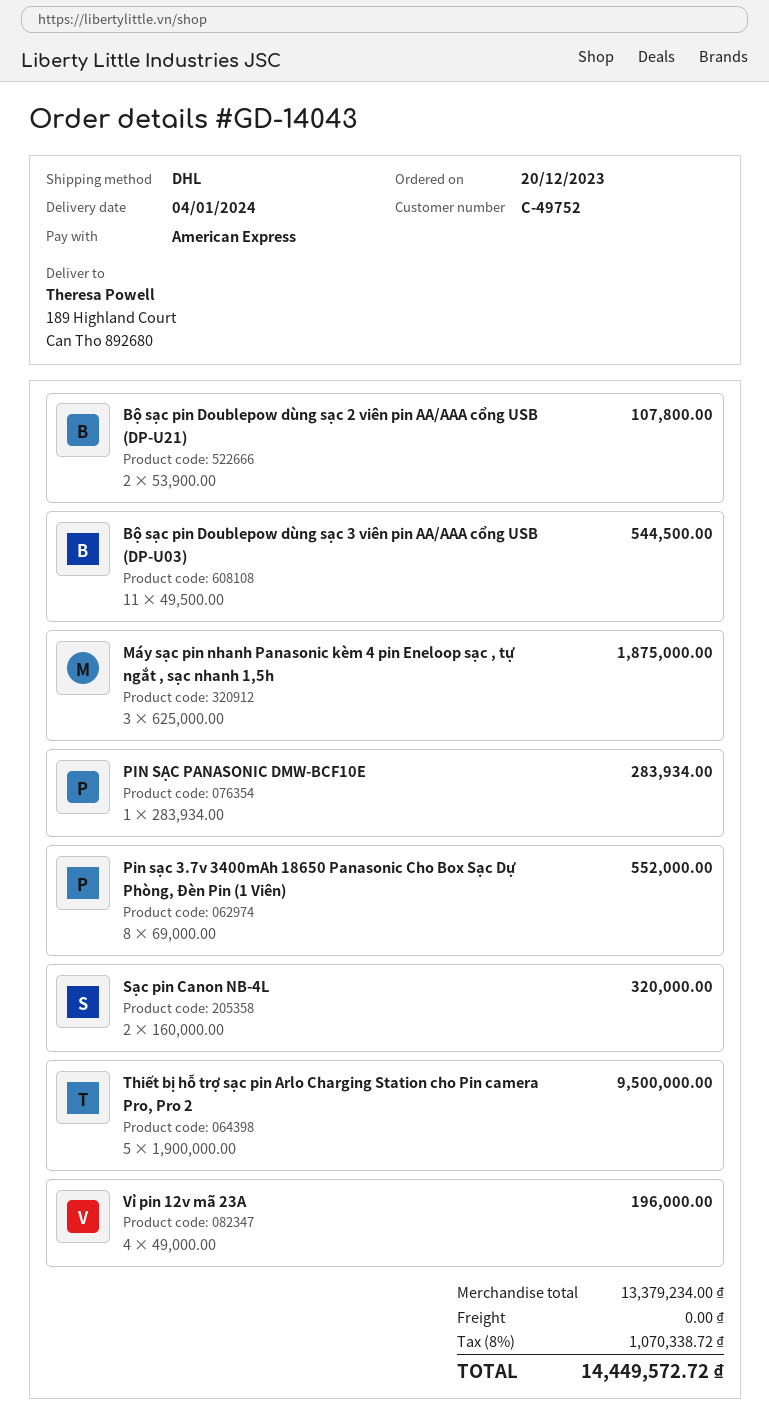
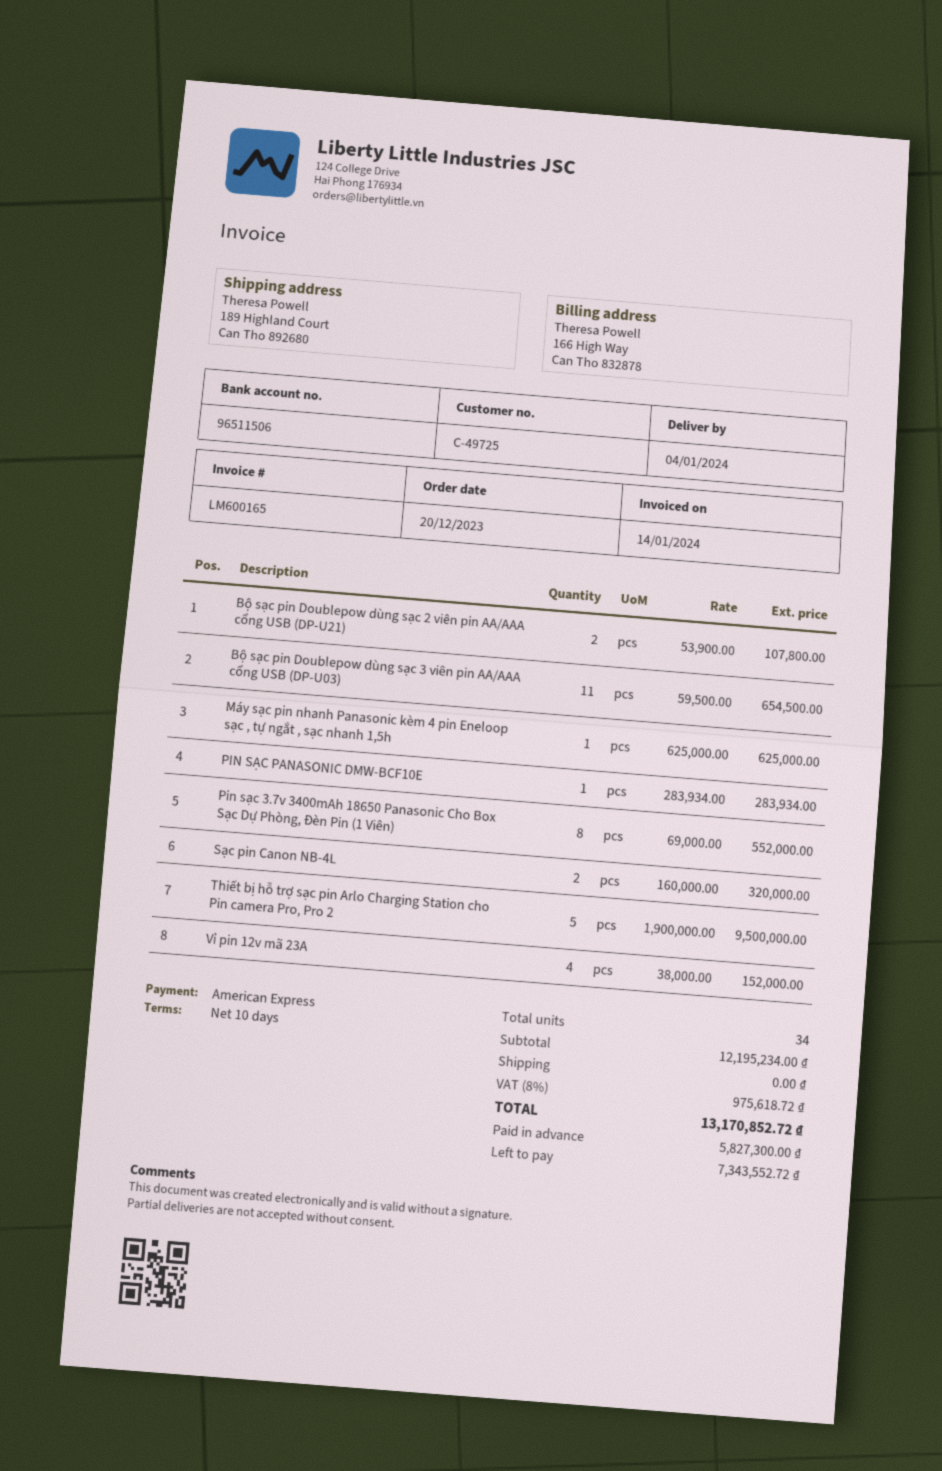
customer number: C-49752 -> C-49725
Bộ sạc pin Doublepow dùng sạc 3 viên pin AA/AAA cổng USB (DP-U03): 11 x 49500.00 = 544500.00 -> 11 x 59500.00 = 654500.00
Máy sạc pin nhanh Panasonic kèm 4 pin Eneloop sạc , tự ngắt , sạc nhanh 1,5h: 3 x 625000.00 = 1875000.00 -> 1 x 625000.00 = 625000.00
Vỉ pin 12v mã 23A: 4 x 49000.00 = 196000.00 -> 4 x 38000.00 = 152000.00
subtotal: 13379234.00 -> 12195234.00
tax: 8% = 1070338.72 -> 8% = 975618.72
total: 14449572.72 -> 13170852.72

